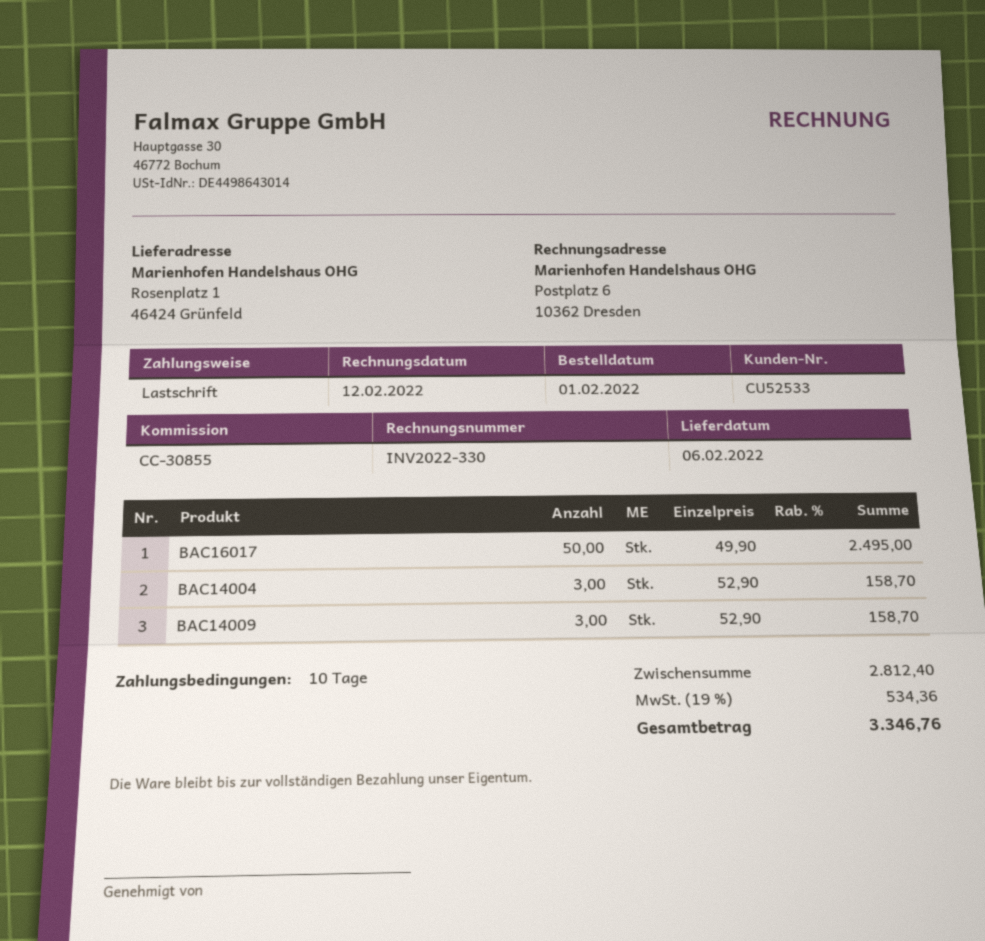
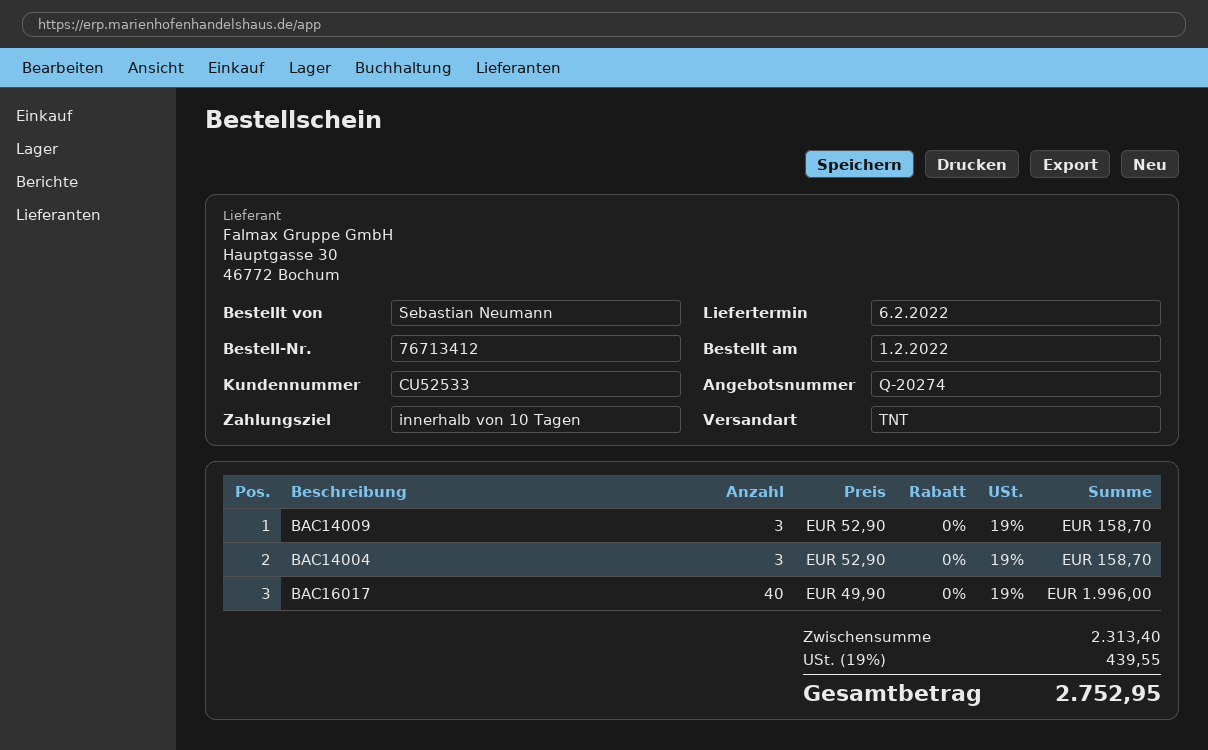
BAC16017: 50 x 49.90 = 2495.00 -> 40 x 49.90 = 1996.00
subtotal: 2812.40 -> 2313.40
tax: 19% = 534.36 -> 19% = 439.55
total: 3346.76 -> 2752.95

